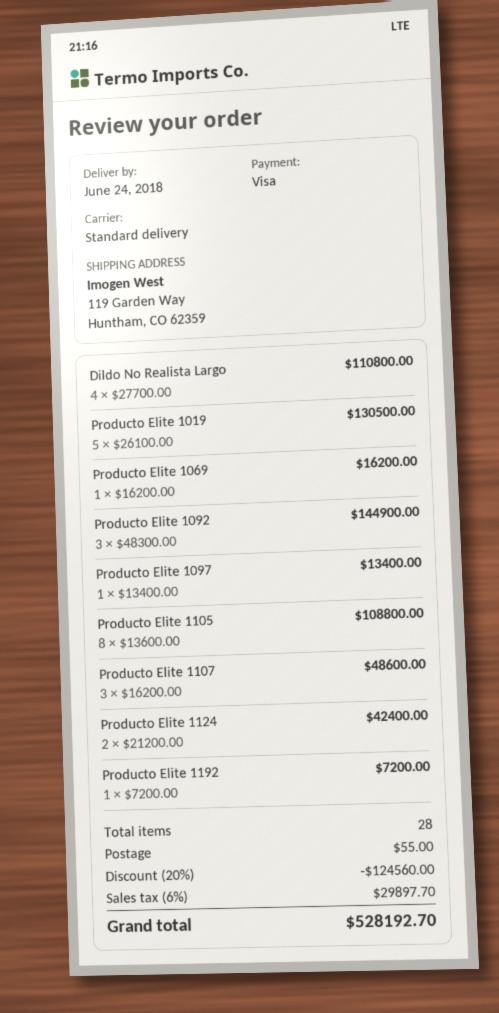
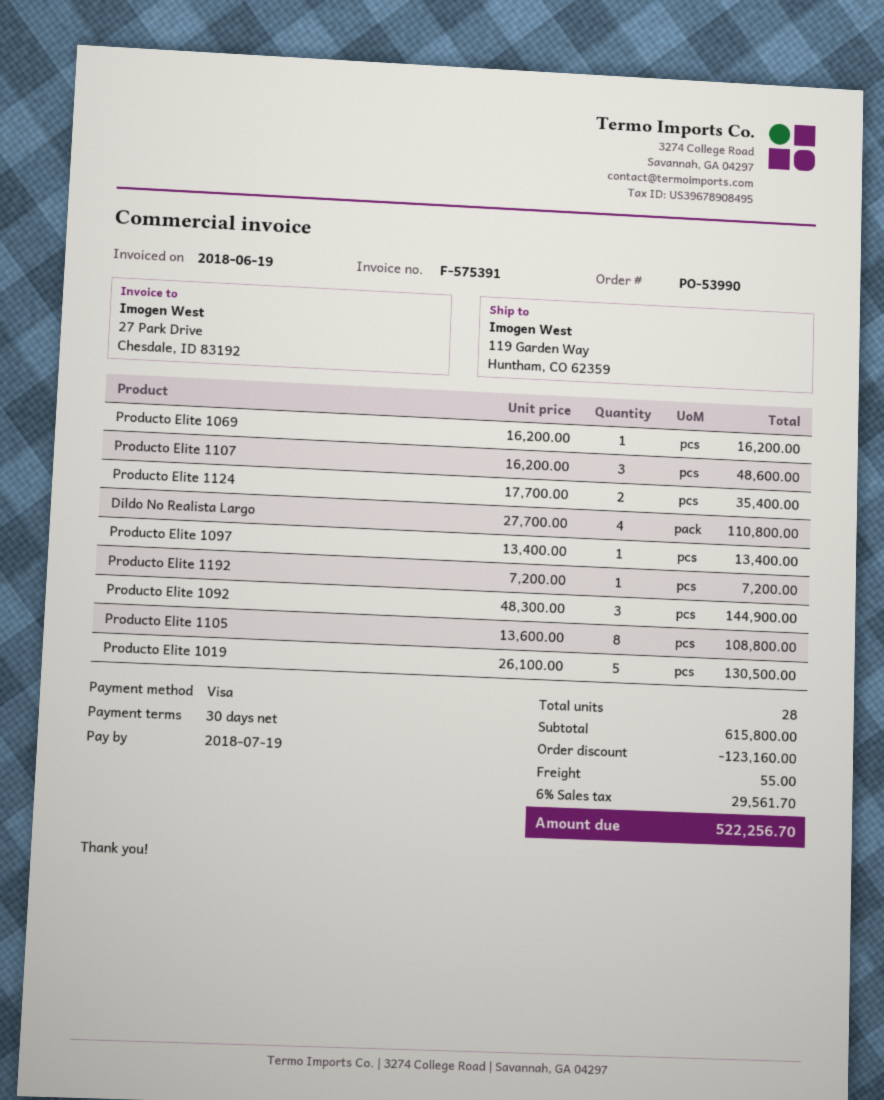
Producto Elite 1124: 2 x 21200.00 = 42400.00 -> 2 x 17700.00 = 35400.00
discount: 124560.00 -> 123160.00
tax: 6% = 29897.70 -> 6% = 29561.70
total: 528192.70 -> 522256.70

